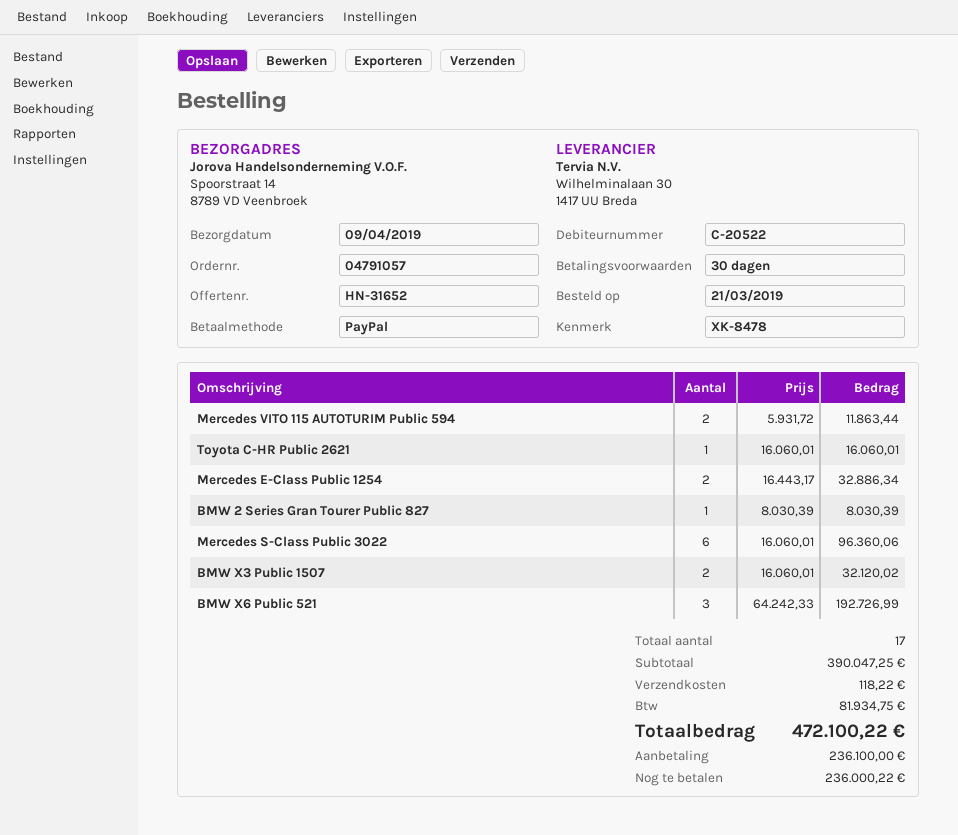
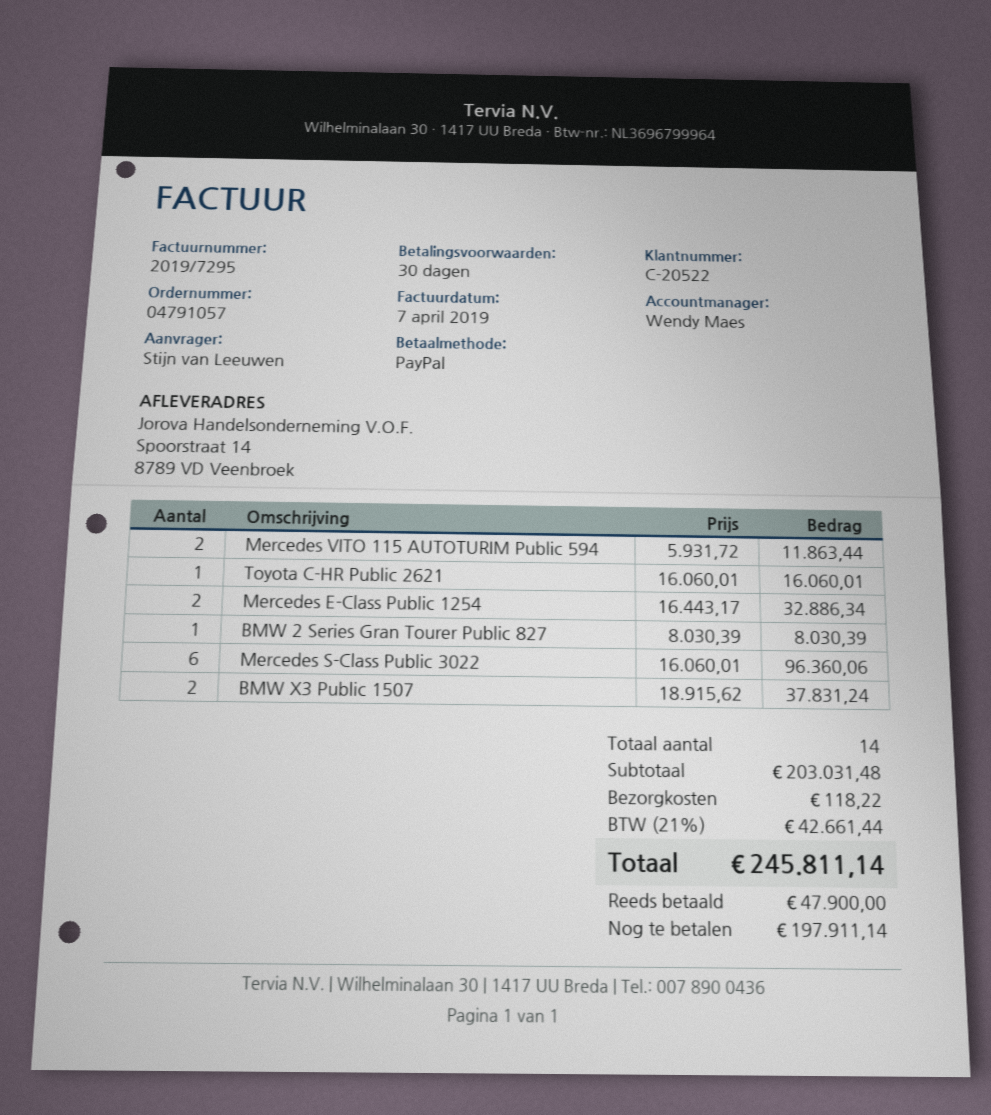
BMW X3 Public 1507: 2 x 16060.01 = 32120.02 -> 2 x 18915.62 = 37831.24
BMW X6 Public 521: 3 x 64242.33 = 192726.99 -> none
total quantity: 17 -> 14
subtotal: 390047.25 -> 203031.48
tax: 81934.75 -> 42661.44
total: 472100.22 -> 245811.14
deposit: 236100.00 -> 47900.00
balance: 236000.22 -> 197911.14

